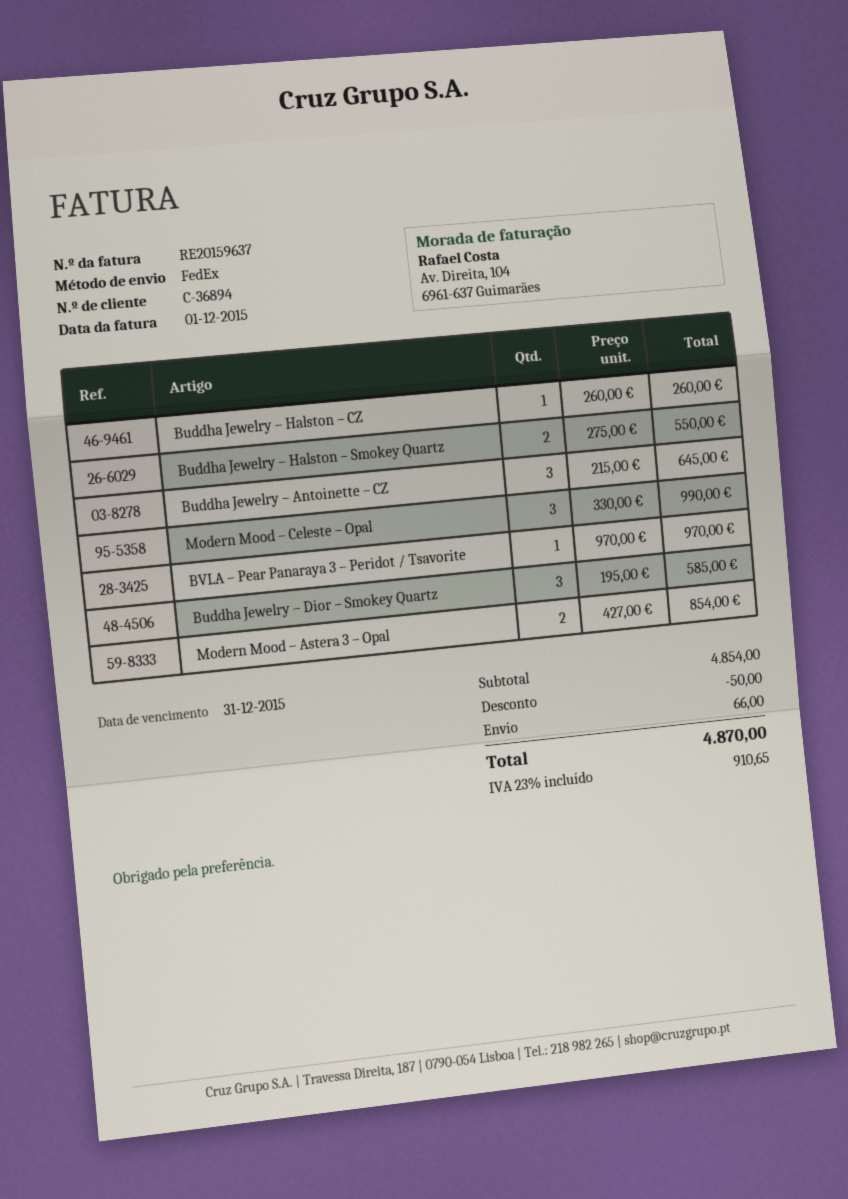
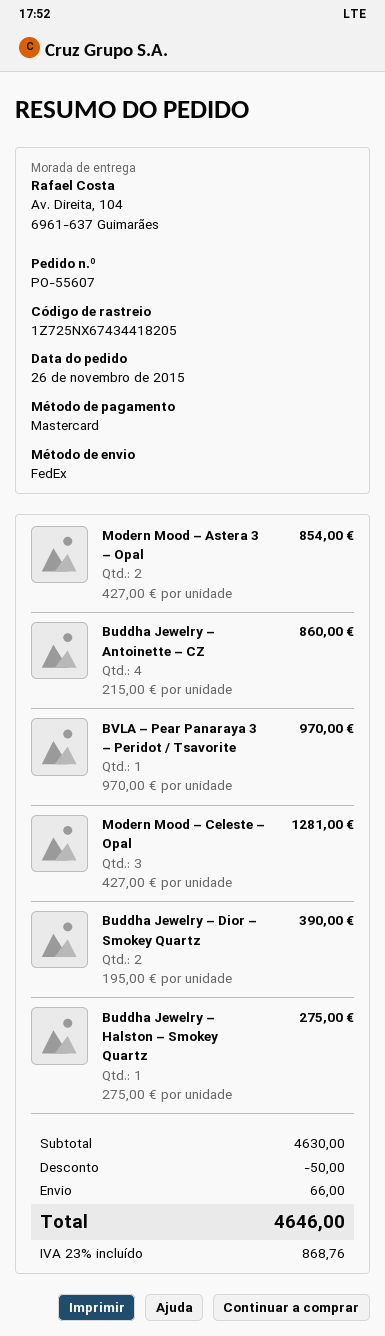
Buddha Jewelry – Halston – CZ: 1 x 260.00 = 260.00 -> none
Buddha Jewelry – Halston – Smokey Quartz: 2 x 275.00 = 550.00 -> 1 x 275.00 = 275.00
Buddha Jewelry – Antoinette – CZ: 3 x 215.00 = 645.00 -> 4 x 215.00 = 860.00
Modern Mood – Celeste – Opal: 3 x 330.00 = 990.00 -> 3 x 427.00 = 1281.00
Buddha Jewelry – Dior – Smokey Quartz: 3 x 195.00 = 585.00 -> 2 x 195.00 = 390.00
subtotal: 4854.00 -> 4630.00
tax: 23% = 910.65 -> 23% = 868.76
total: 4870.00 -> 4646.00

